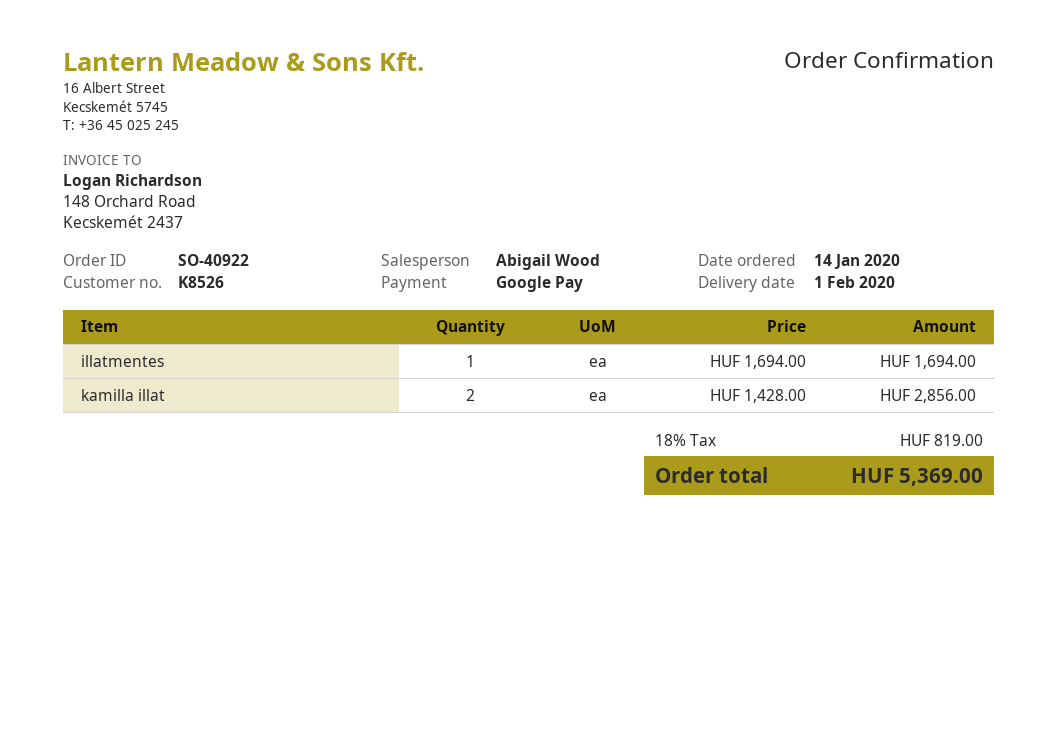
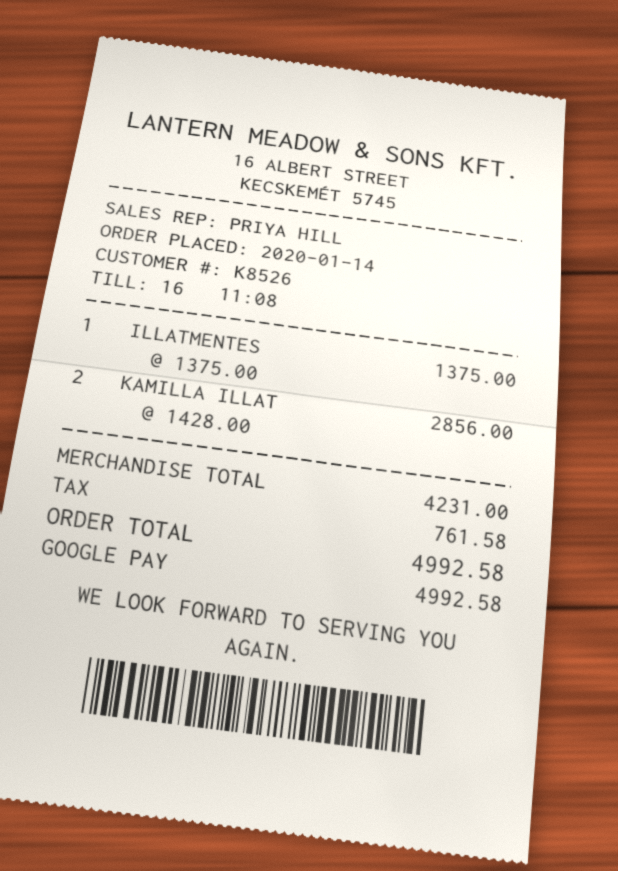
sales rep: Abigail Wood -> PRIYA HILL
illatmentes: 1 x 1694.00 = 1694.00 -> 1 x 1375.00 = 1375.00
tax: 819.00 -> 761.58
total: 5369.00 -> 4992.58

